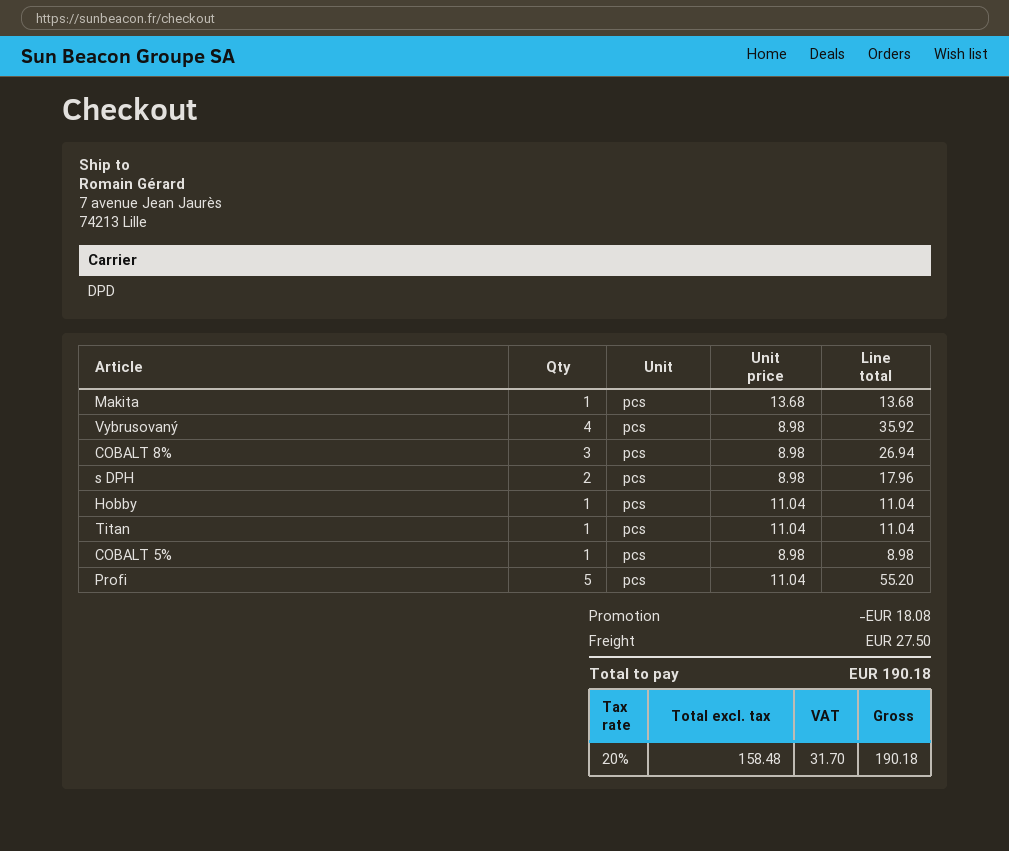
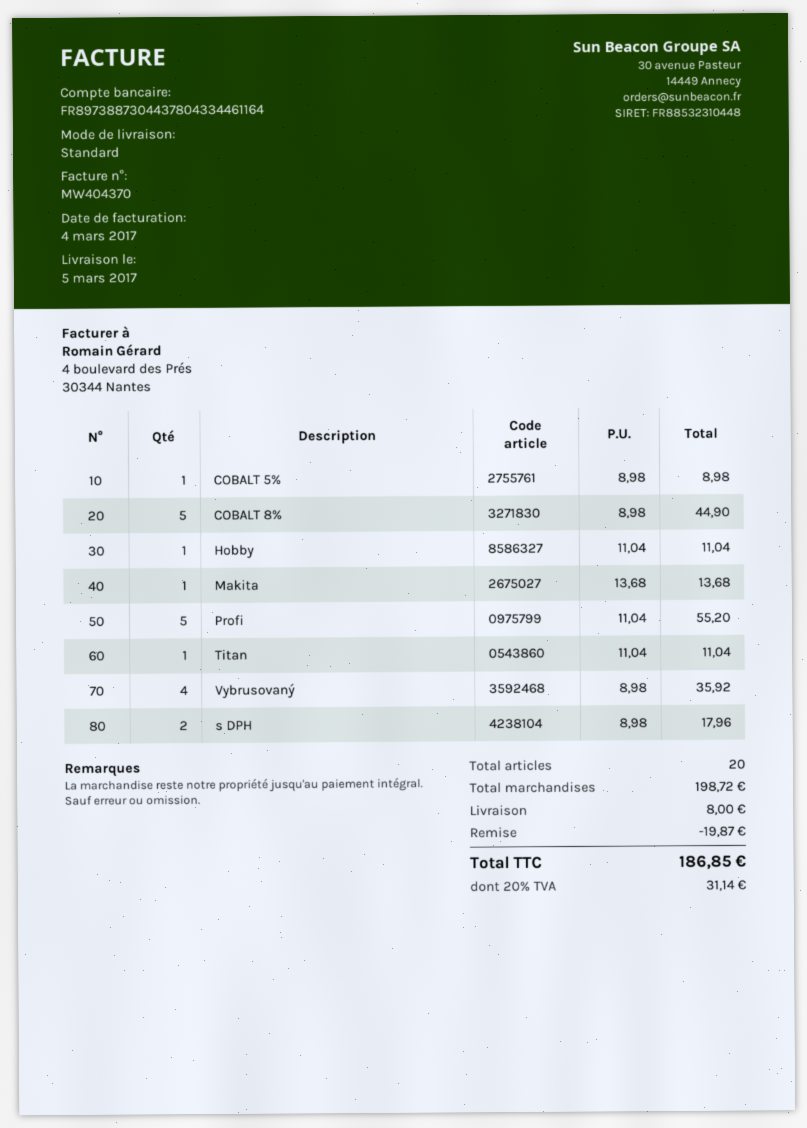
shipping method: DPD -> standard
COBALT 8%: 3 x 8.98 = 26.94 -> 5 x 8.98 = 44.90
discount: 18.08 -> 19.87
shipping: 27.50 -> 8.00
tax: 20% = 31.70 -> 20% = 31.14
total: 190.18 -> 186.85

